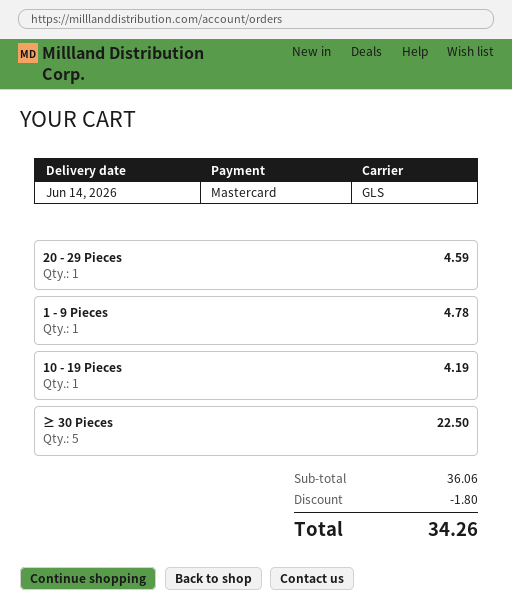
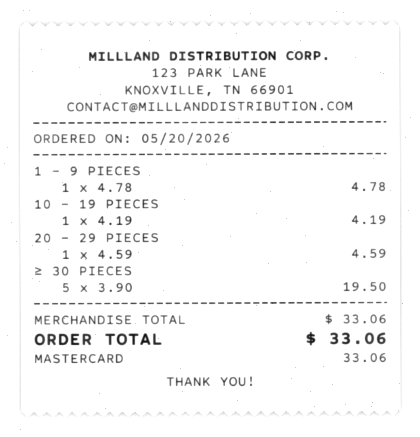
≥ 30 Pieces: 5 for 22.50 -> 5 for 19.50
subtotal: 36.06 -> 33.06
discount: 1.80 -> none
total: 34.26 -> 33.06

